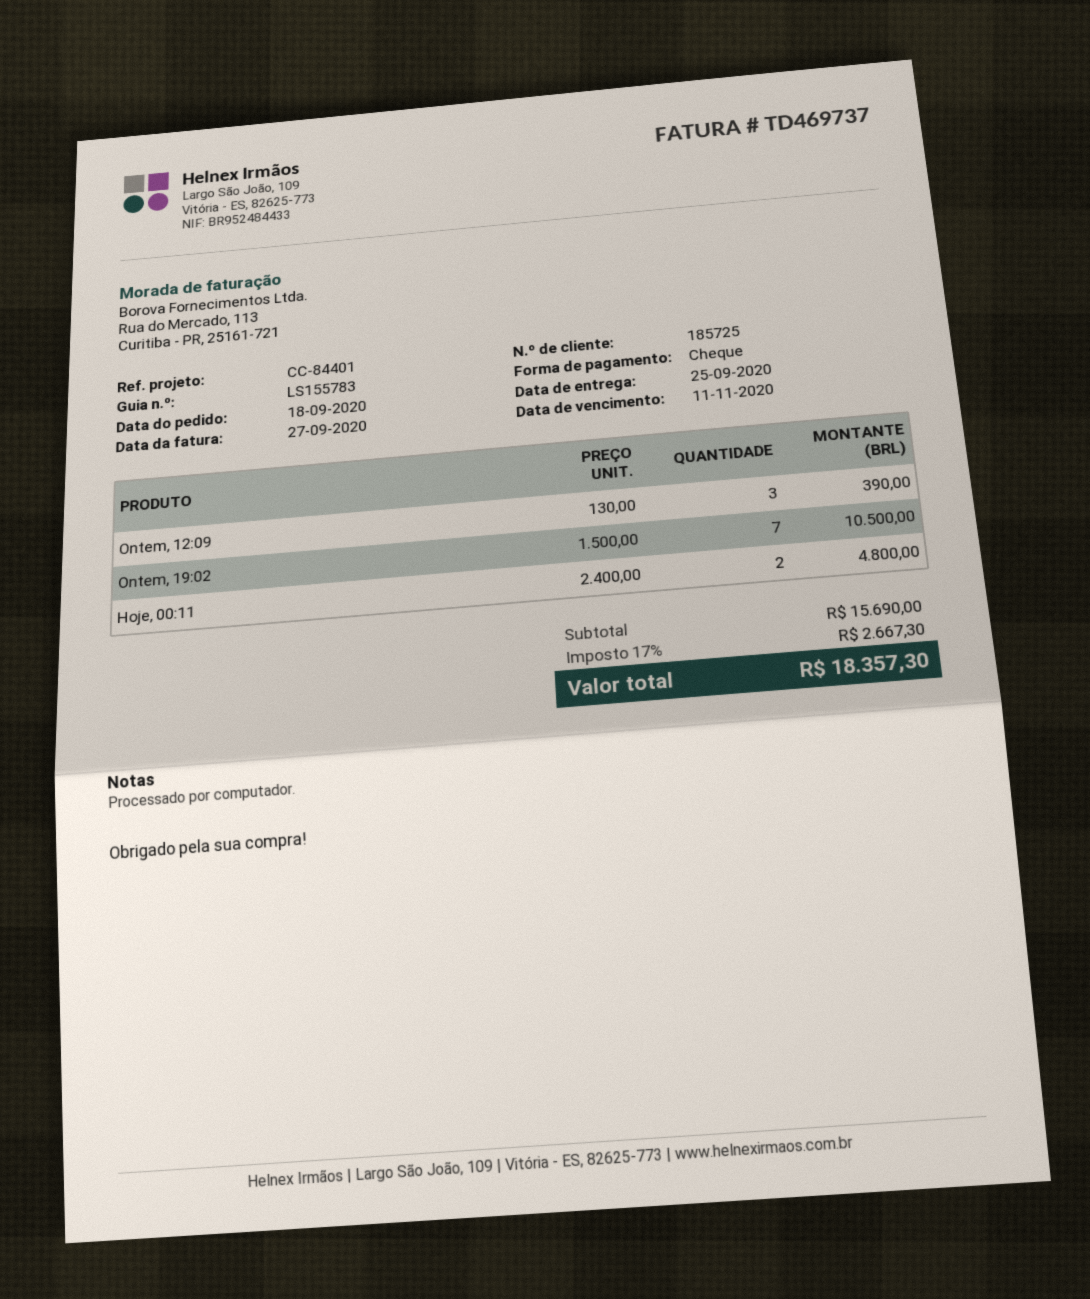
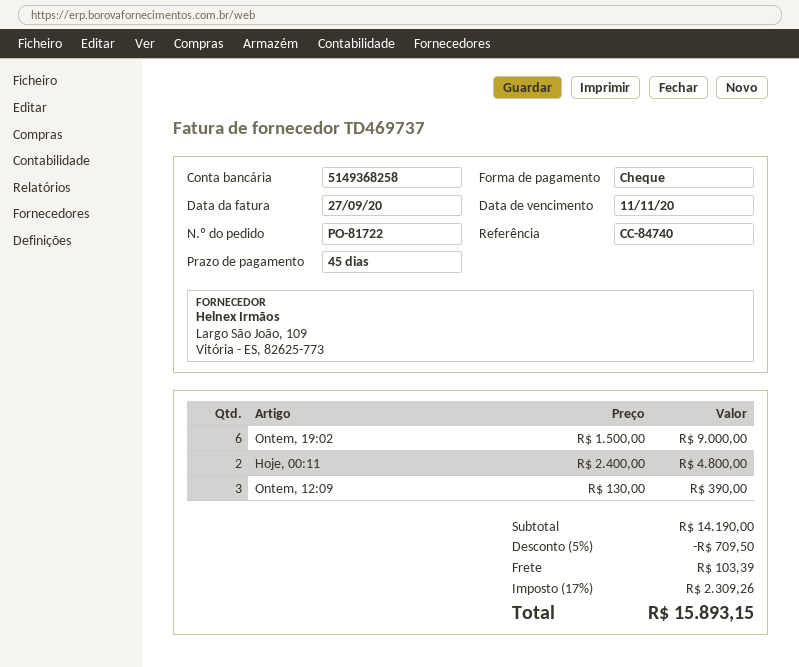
reference: CC-84401 -> CC-84740
Ontem, 19:02: 7 x 1500.00 = 10500.00 -> 6 x 1500.00 = 9000.00
subtotal: 15690.00 -> 14190.00
discount: none -> 5% = 709.50
shipping: none -> 103.39
tax: 17% = 2667.30 -> 17% = 2309.26
total: 18357.30 -> 15893.15

